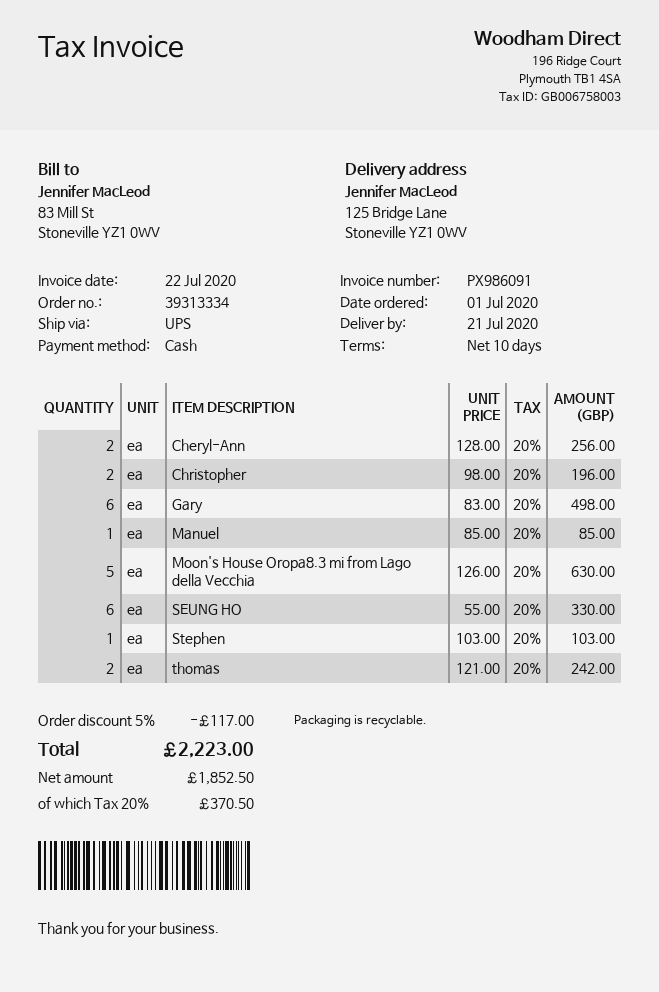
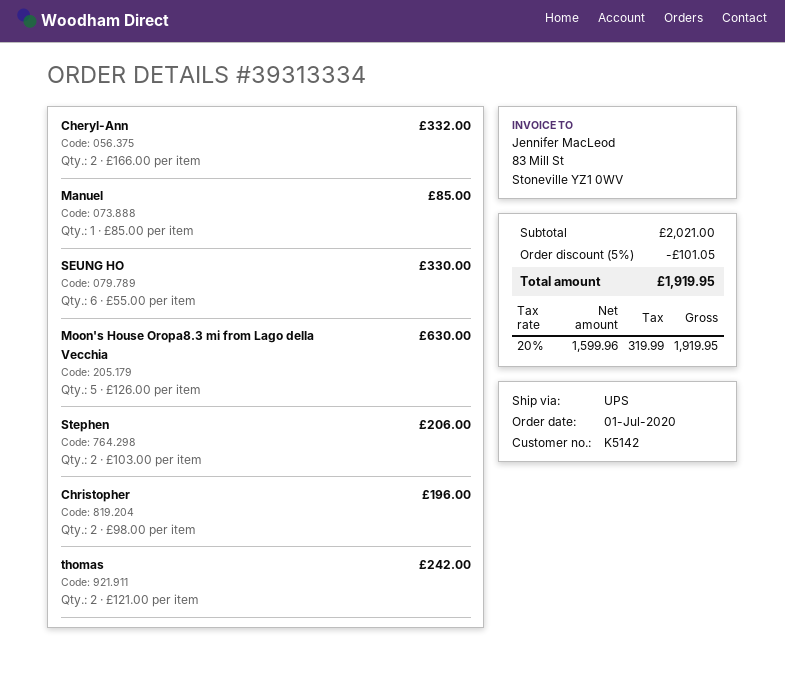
Cheryl-Ann: 2 x 128.00 = 256.00 -> 2 x 166.00 = 332.00
Gary: 6 x 83.00 = 498.00 -> none
Stephen: 1 x 103.00 = 103.00 -> 2 x 103.00 = 206.00
discount: 5% = 117.00 -> 5% = 101.05
net: 1852.50 -> 1599.96
tax: 20% = 370.50 -> 20% = 319.99
total: 2223.00 -> 1919.95

